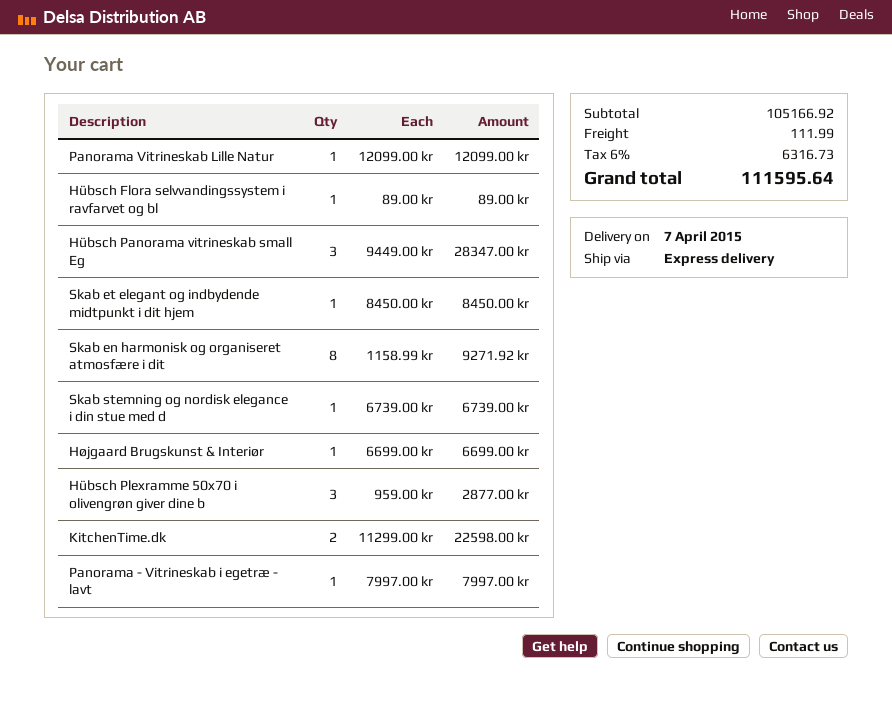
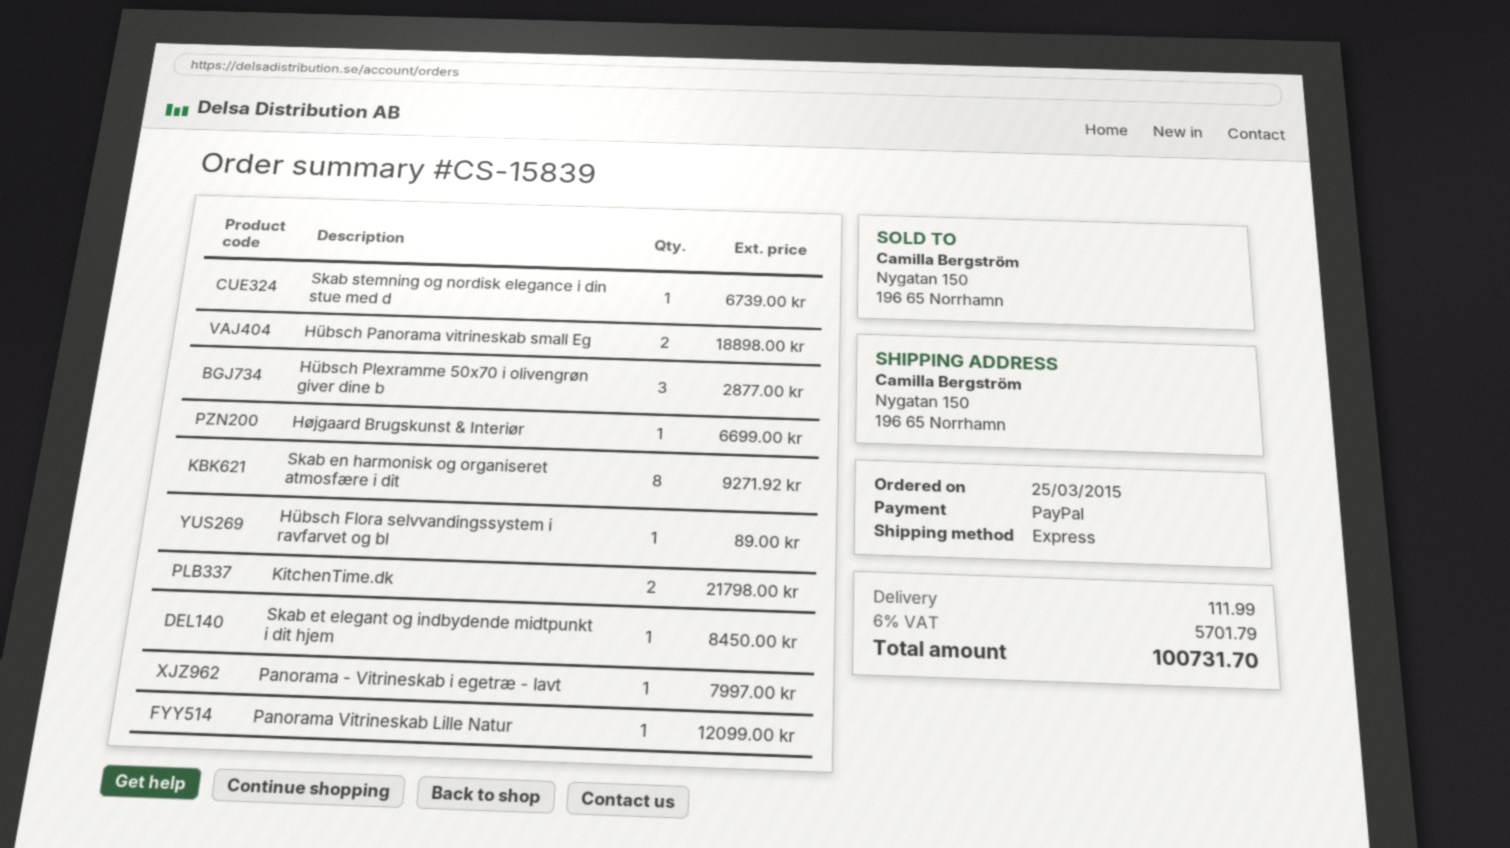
Hübsch Panorama vitrineskab small Eg: 3 for 28347.00 -> 2 for 18898.00
KitchenTime.dk: 2 for 22598.00 -> 2 for 21798.00
tax: 6% = 6316.73 -> 6% = 5701.79
total: 111595.64 -> 100731.70

